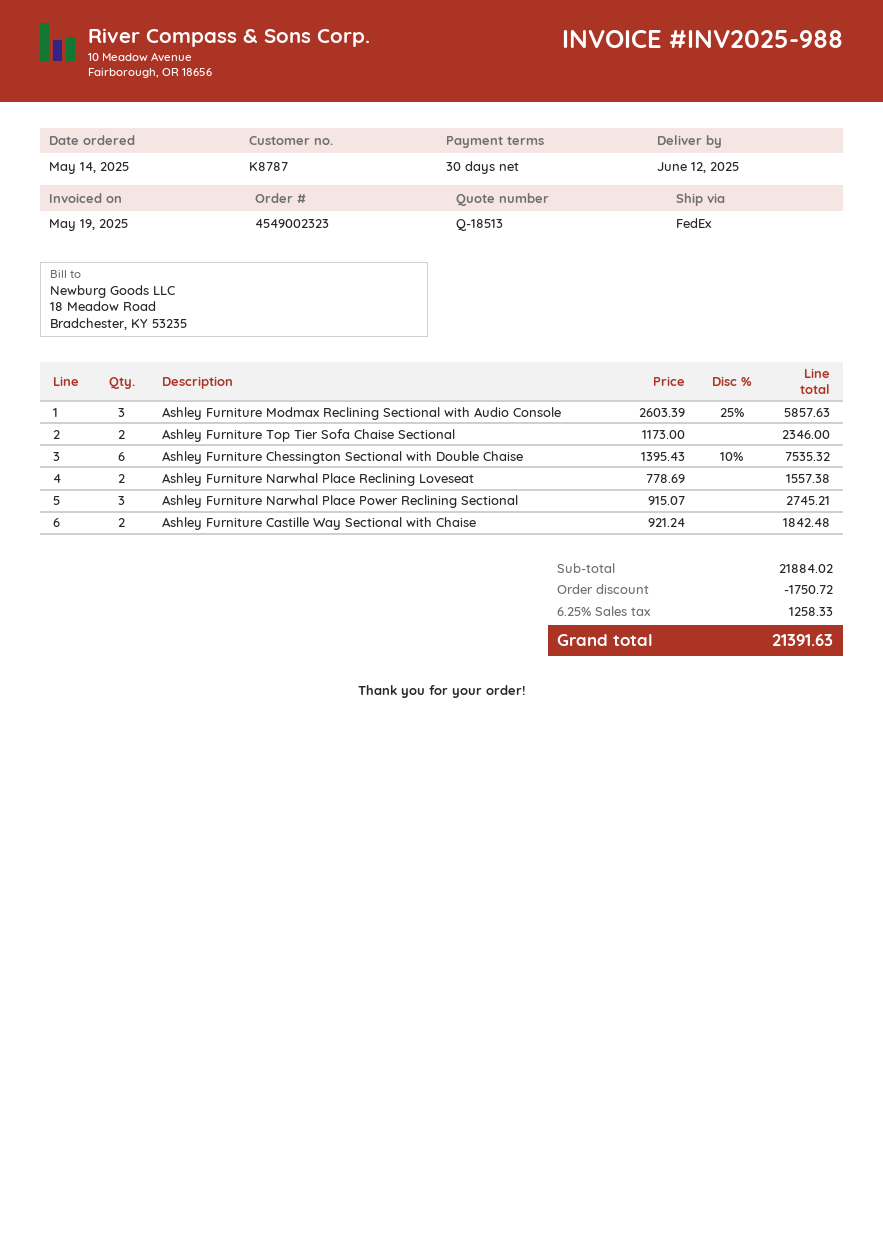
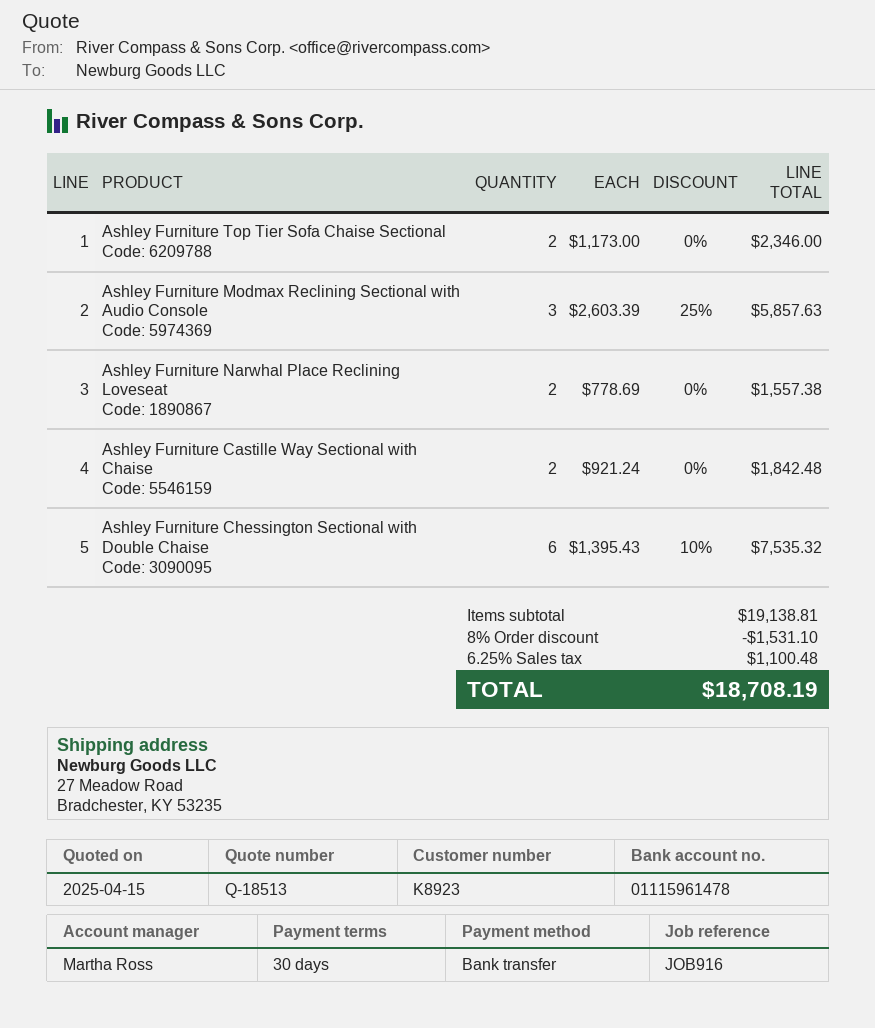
customer number: K8787 -> K8923
Ashley Furniture Narwhal Place Power Reclining Sectional: 3 x 915.07 = 2745.21 -> none
subtotal: 21884.02 -> 19138.81
discount: 1750.72 -> 1531.10
tax: 6.25% = 1258.33 -> 6.25% = 1100.48
total: 21391.63 -> 18708.19

